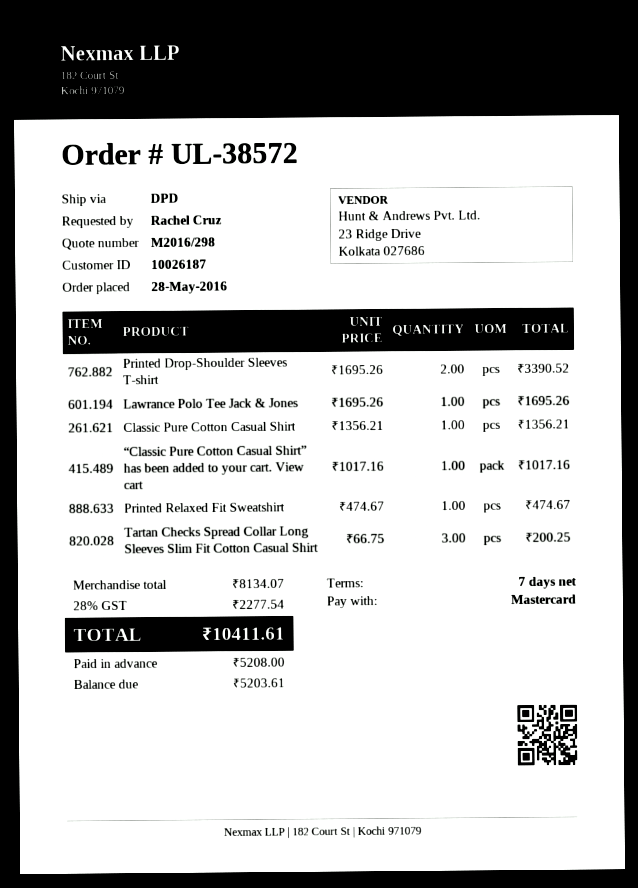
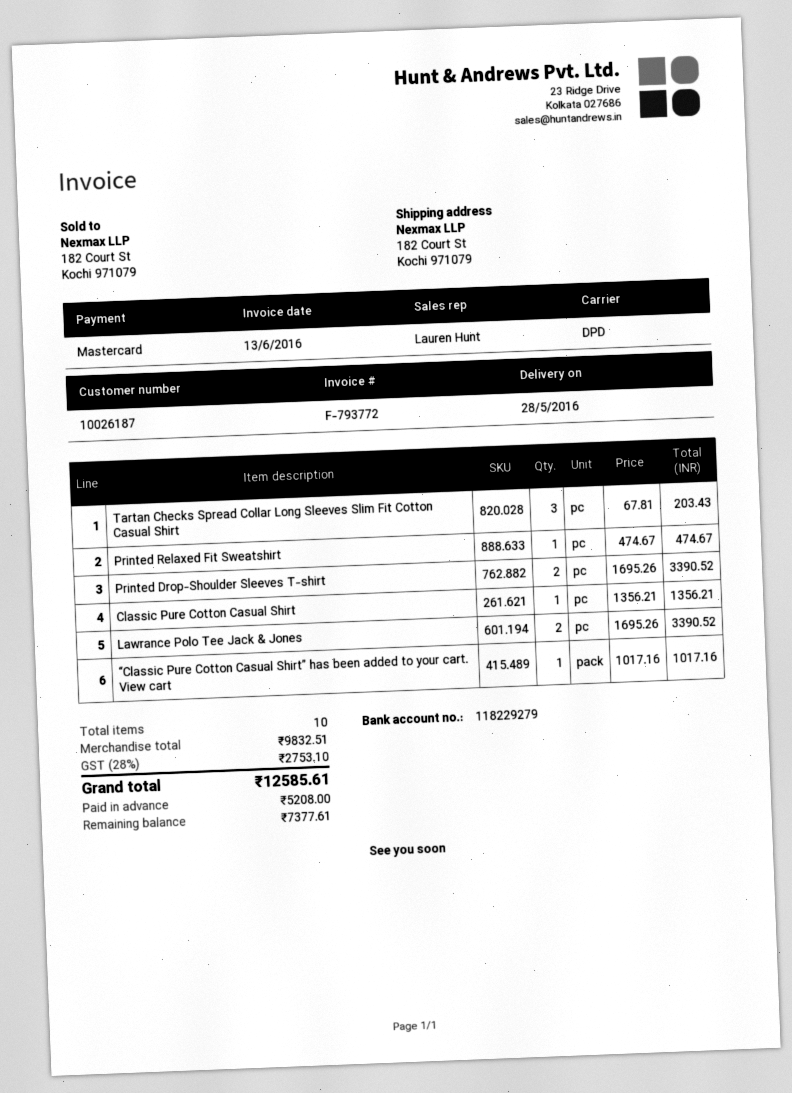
Lawrance Polo Tee Jack & Jones: 1 x 1695.26 = 1695.26 -> 2 x 1695.26 = 3390.52
Tartan Checks Spread Collar Long Sleeves Slim Fit Cotton Casual Shirt: 3 x 66.75 = 200.25 -> 3 x 67.81 = 203.43
subtotal: 8134.07 -> 9832.51
tax: 28% = 2277.54 -> 28% = 2753.10
total: 10411.61 -> 12585.61
balance: 5203.61 -> 7377.61

